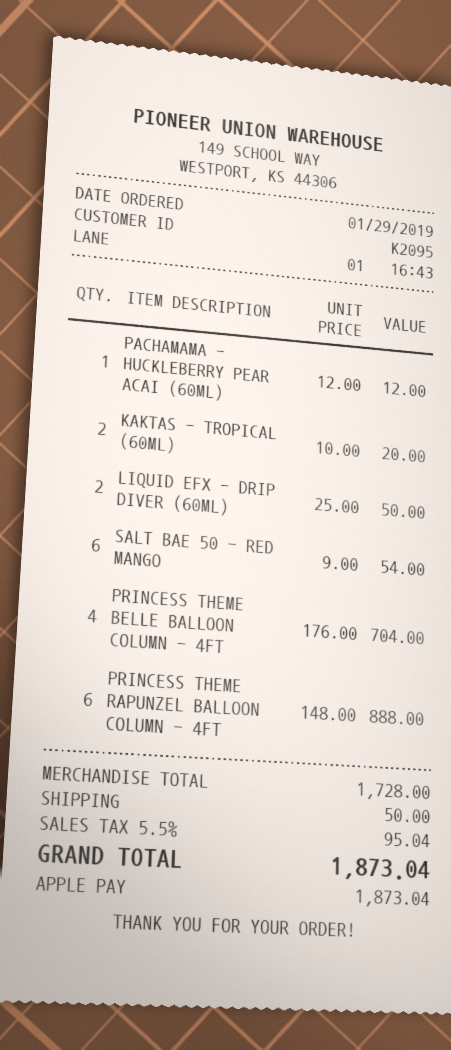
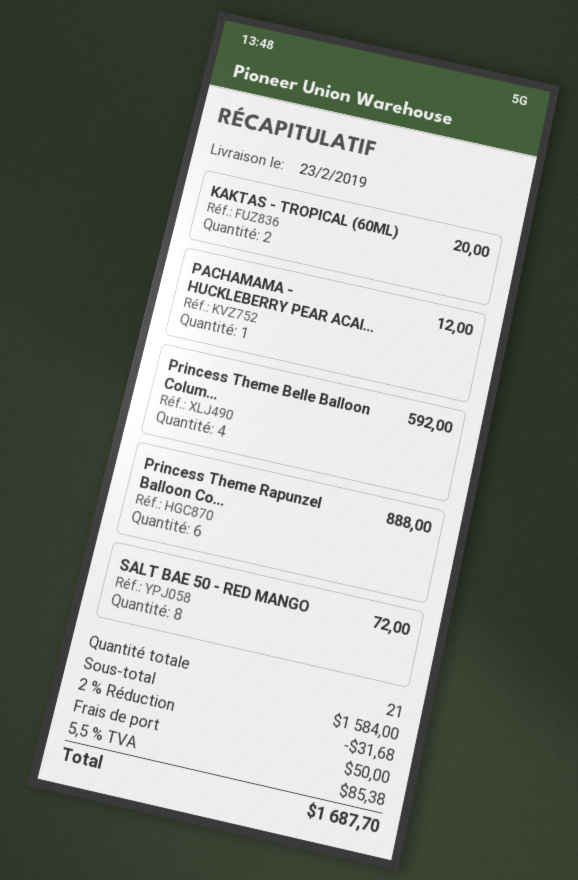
LIQUID EFX - DRIP DIVER (60ML): 2 for 50.00 -> none
SALT BAE 50 - RED MANGO: 6 for 54.00 -> 8 for 72.00
PRINCESS THEME BELLE BALLOON COLUMN - 4FT: 4 for 704.00 -> 4 for 592.00
subtotal: 1728.00 -> 1584.00
discount: none -> 2% = 31.68
tax: 5.5% = 95.04 -> 5.5% = 85.38
total: 1873.04 -> 1687.70

